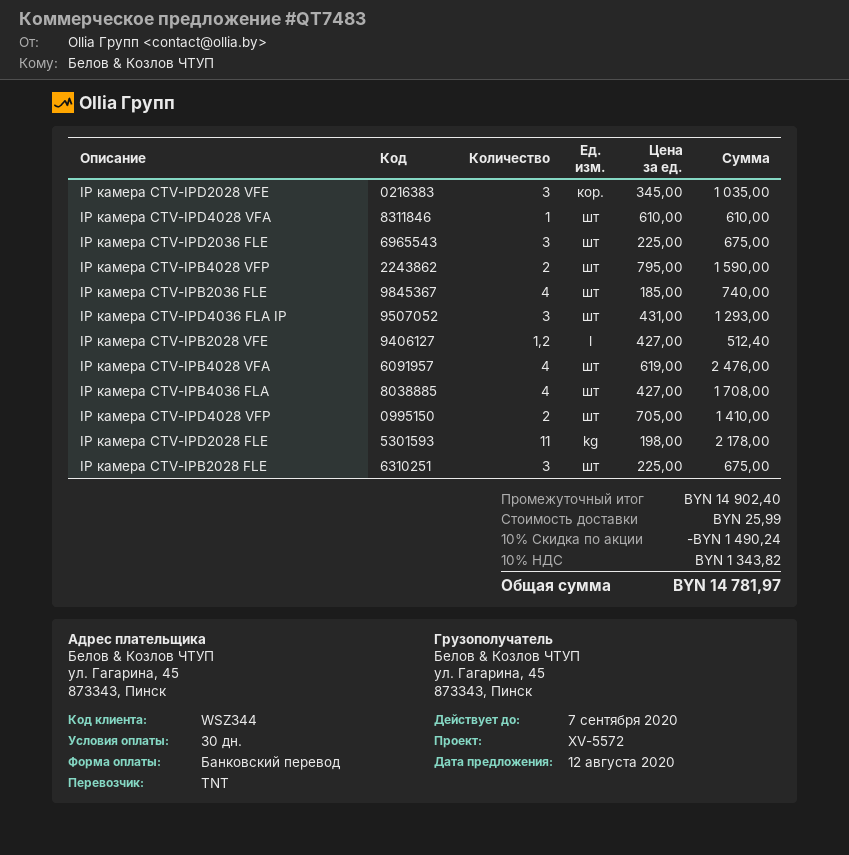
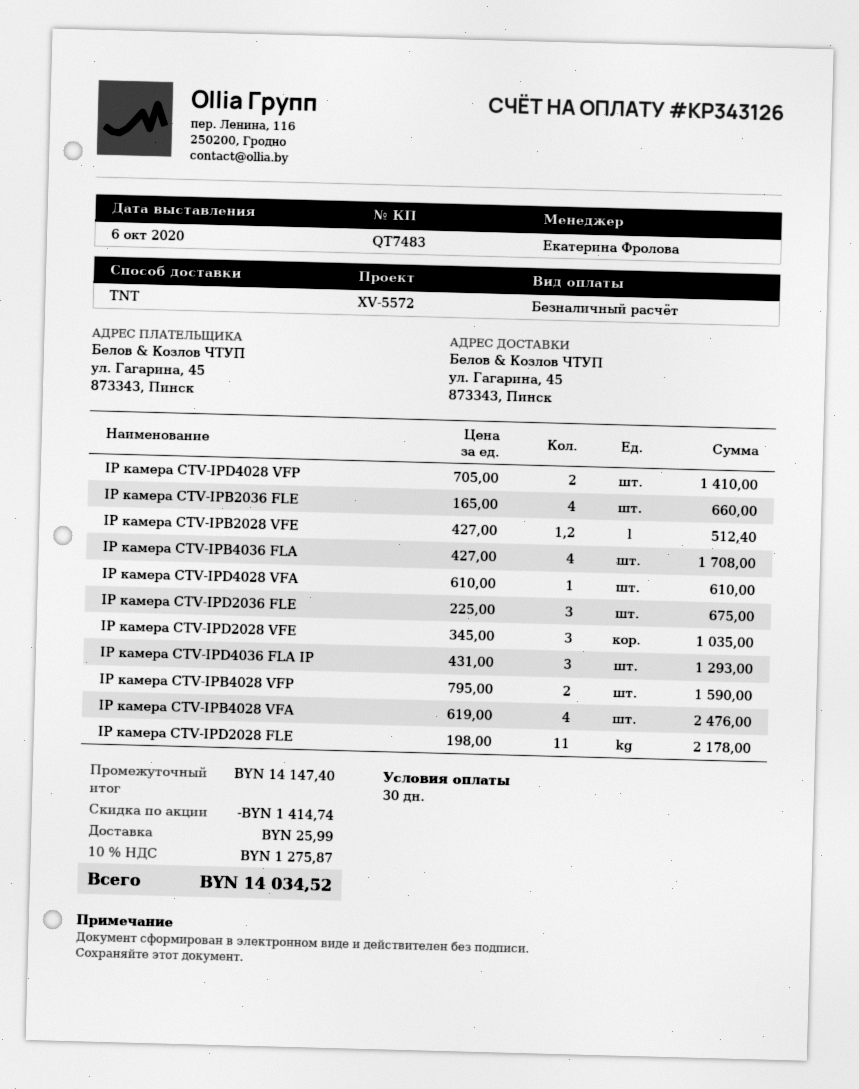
IP камера CTV-IPB2036 FLE: 4 x 185.00 = 740.00 -> 4 x 165.00 = 660.00
IP камера CTV-IPB2028 FLE: 3 x 225.00 = 675.00 -> none
subtotal: 14902.40 -> 14147.40
discount: 1490.24 -> 1414.74
tax: 10% = 1343.82 -> 10% = 1275.87
total: 14781.97 -> 14034.52

